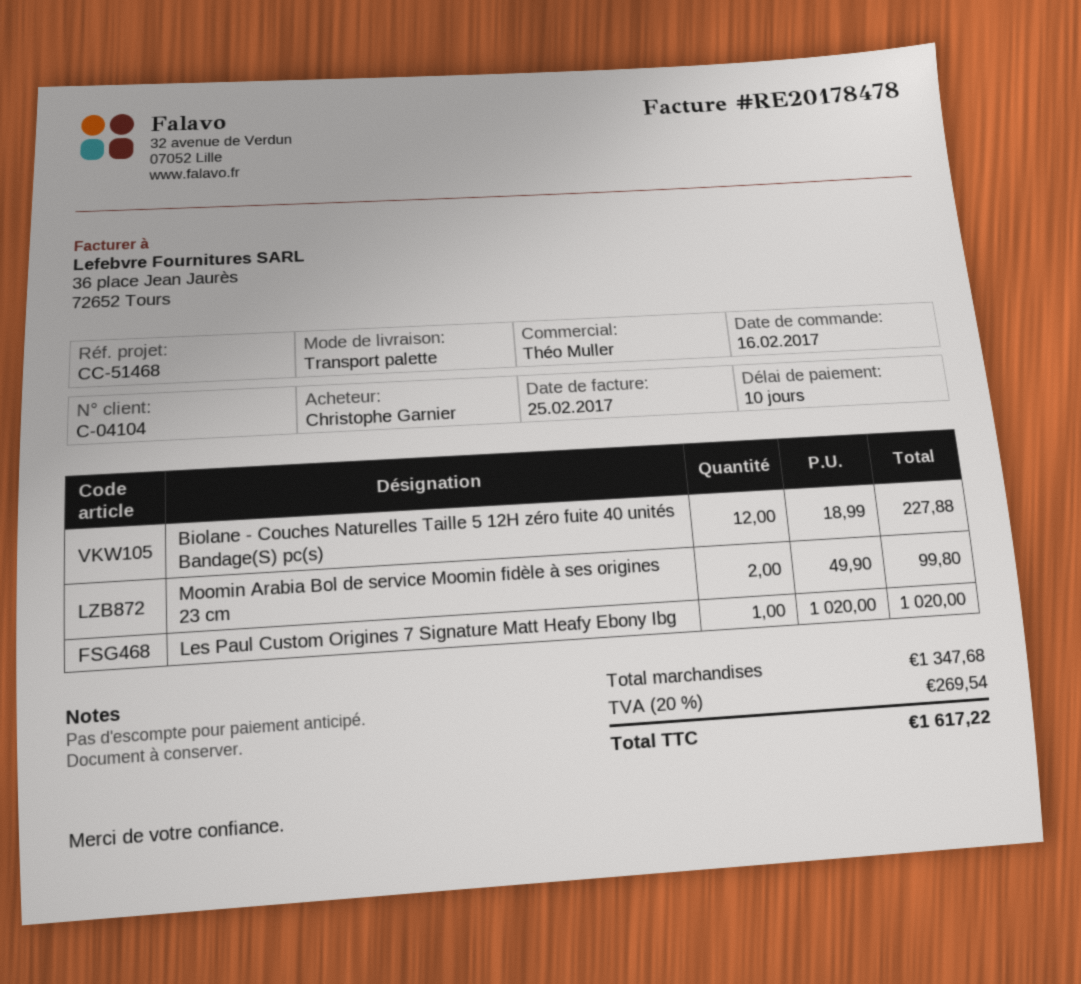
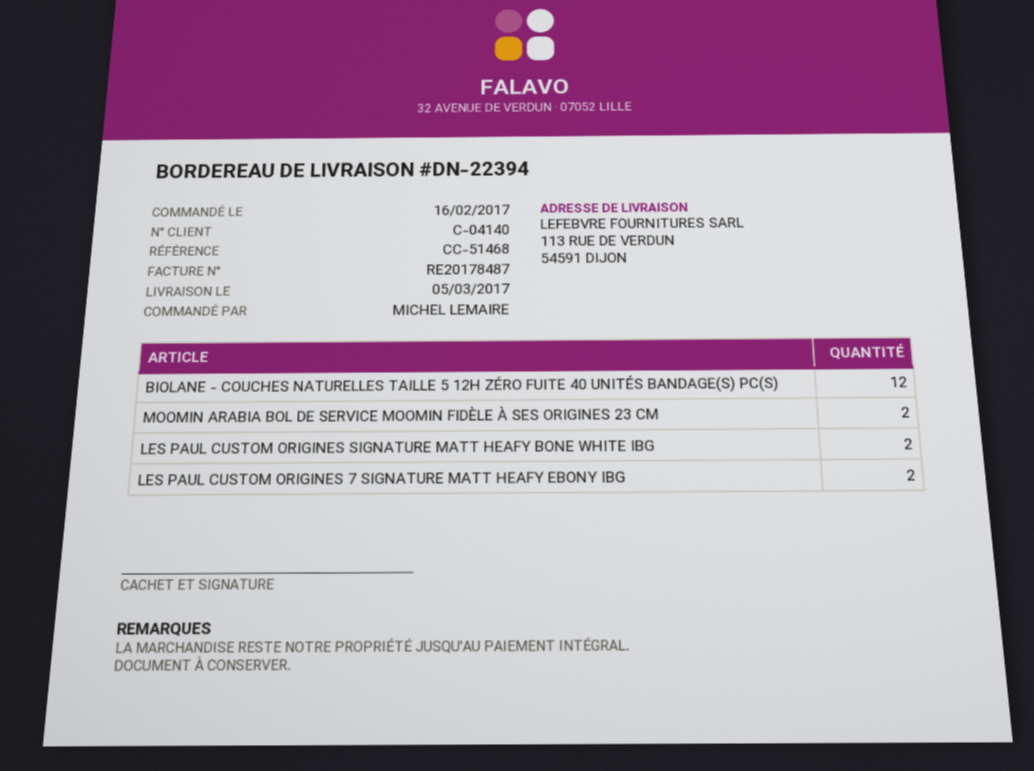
invoice number: RE20178478 -> RE20178487
customer number: C-04104 -> C-04140
ordered by: Christophe Garnier -> MICHEL LEMAIRE
Les Paul Custom Origines 7 Signature Matt Heafy Ebony Ibg: 1 -> 2
LES PAUL CUSTOM ORIGINES SIGNATURE MATT HEAFY BONE WHITE IBG: none -> 2

